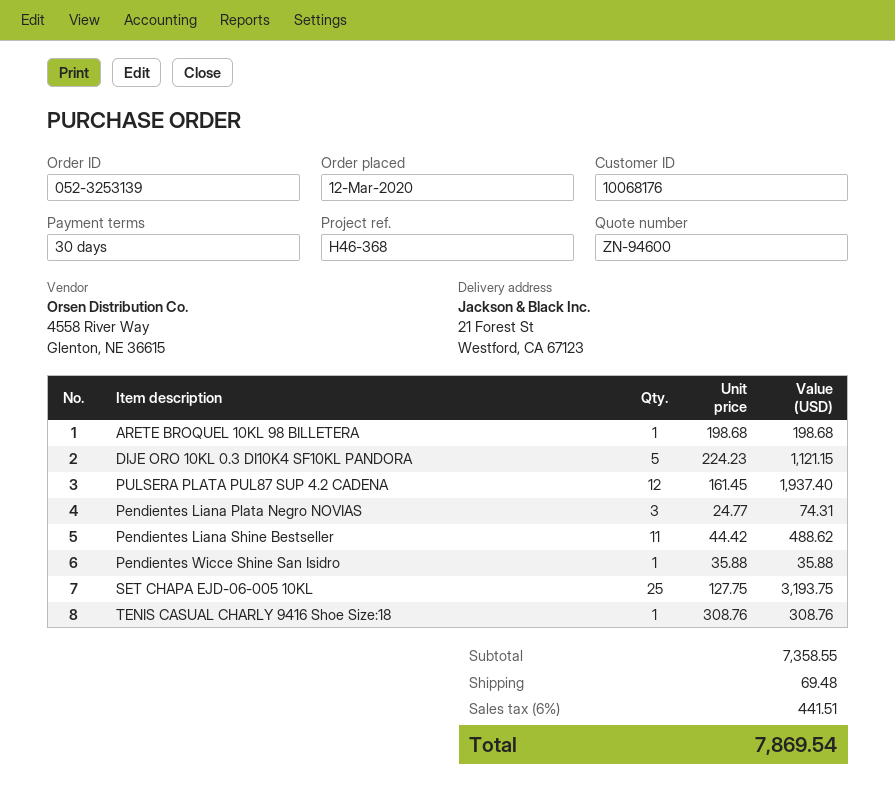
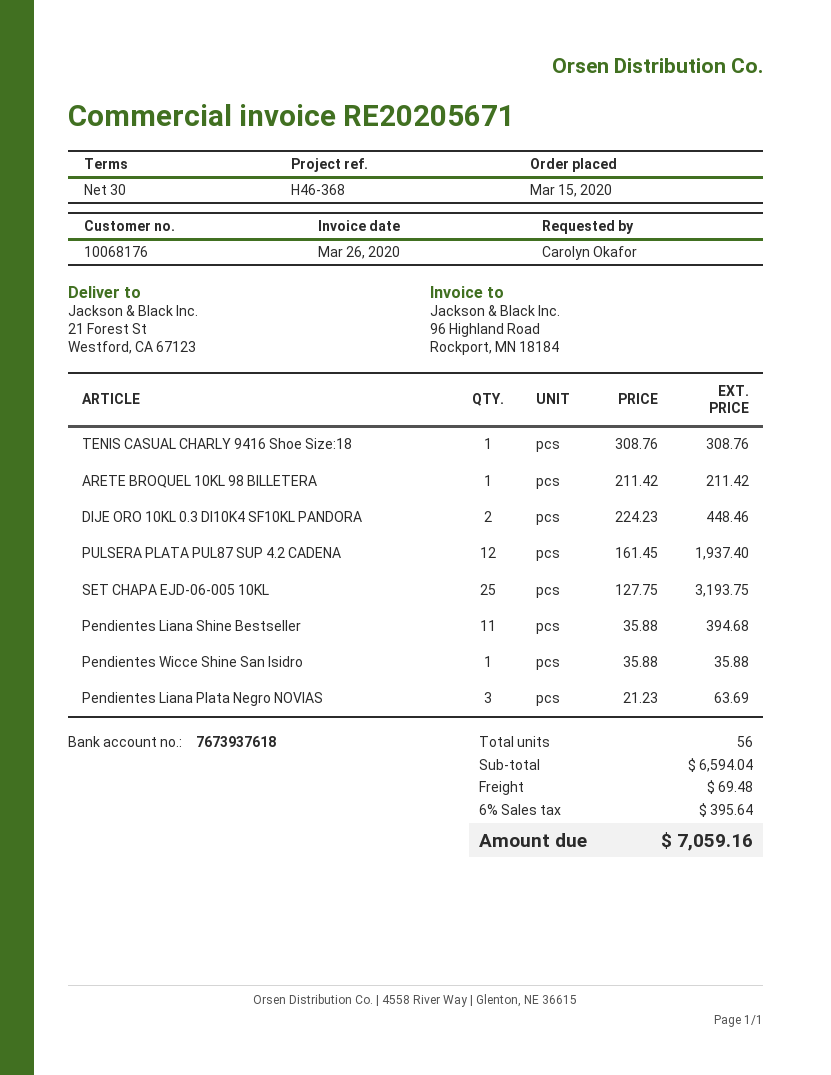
order date: 2020-03-12 -> 2020-03-15
ARETE BROQUEL 10KL 98 BILLETERA: 1 x 198.68 = 198.68 -> 1 x 211.42 = 211.42
DIJE ORO 10KL 0.3 DI10K4 SF10KL PANDORA: 5 x 224.23 = 1121.15 -> 2 x 224.23 = 448.46
Pendientes Liana Plata Negro NOVIAS: 3 x 24.77 = 74.31 -> 3 x 21.23 = 63.69
Pendientes Liana Shine Bestseller: 11 x 44.42 = 488.62 -> 11 x 35.88 = 394.68
subtotal: 7358.55 -> 6594.04
tax: 6% = 441.51 -> 6% = 395.64
total: 7869.54 -> 7059.16

